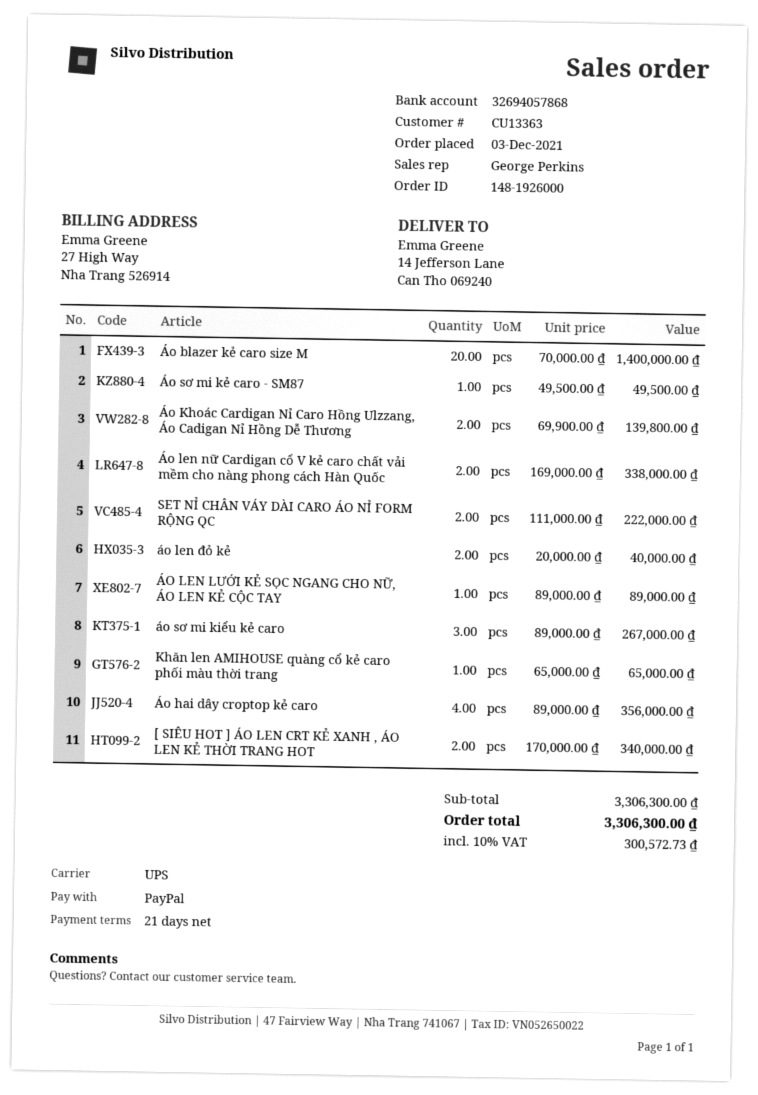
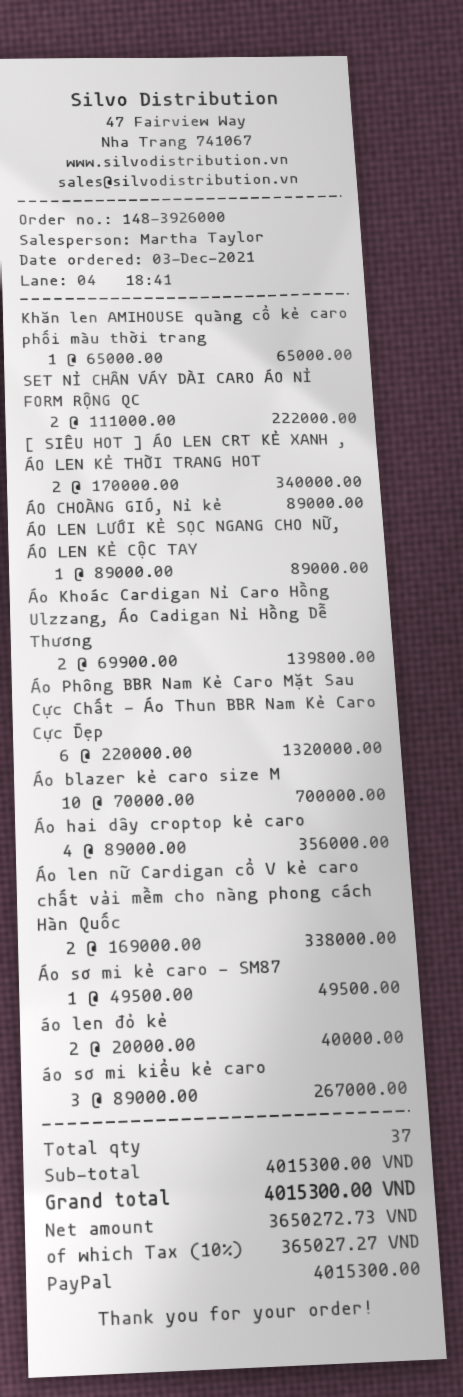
order number: 148-1926000 -> 148-3926000
sales rep: George Perkins -> Martha Taylor
Áo blazer kẻ caro size M: 20 x 70000.00 = 1400000.00 -> 10 x 70000.00 = 700000.00
ÁO CHOÀNG GIÓ, Nỉ kẻ: none -> 1 x 89000.00 = 89000.00
Áo Phông BBR Nam Kẻ Caro Mặt Sau Cực Chất - Áo Thun BBR Nam Kẻ Caro Cực Đẹp: none -> 6 x 220000.00 = 1320000.00
subtotal: 3306300.00 -> 4015300.00
tax: 10% = 300572.73 -> 10% = 365027.27
total: 3306300.00 -> 4015300.00

